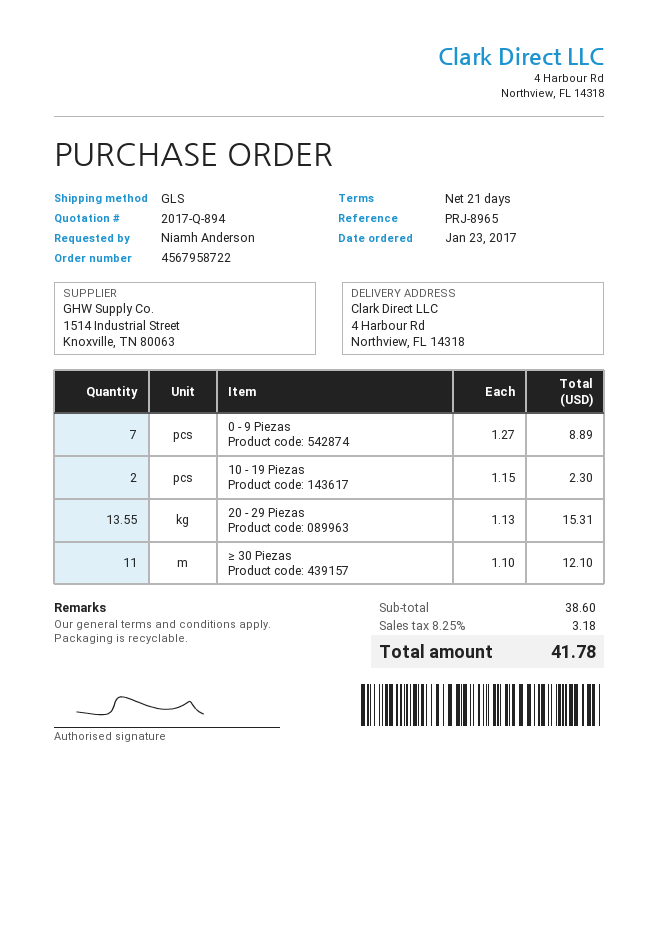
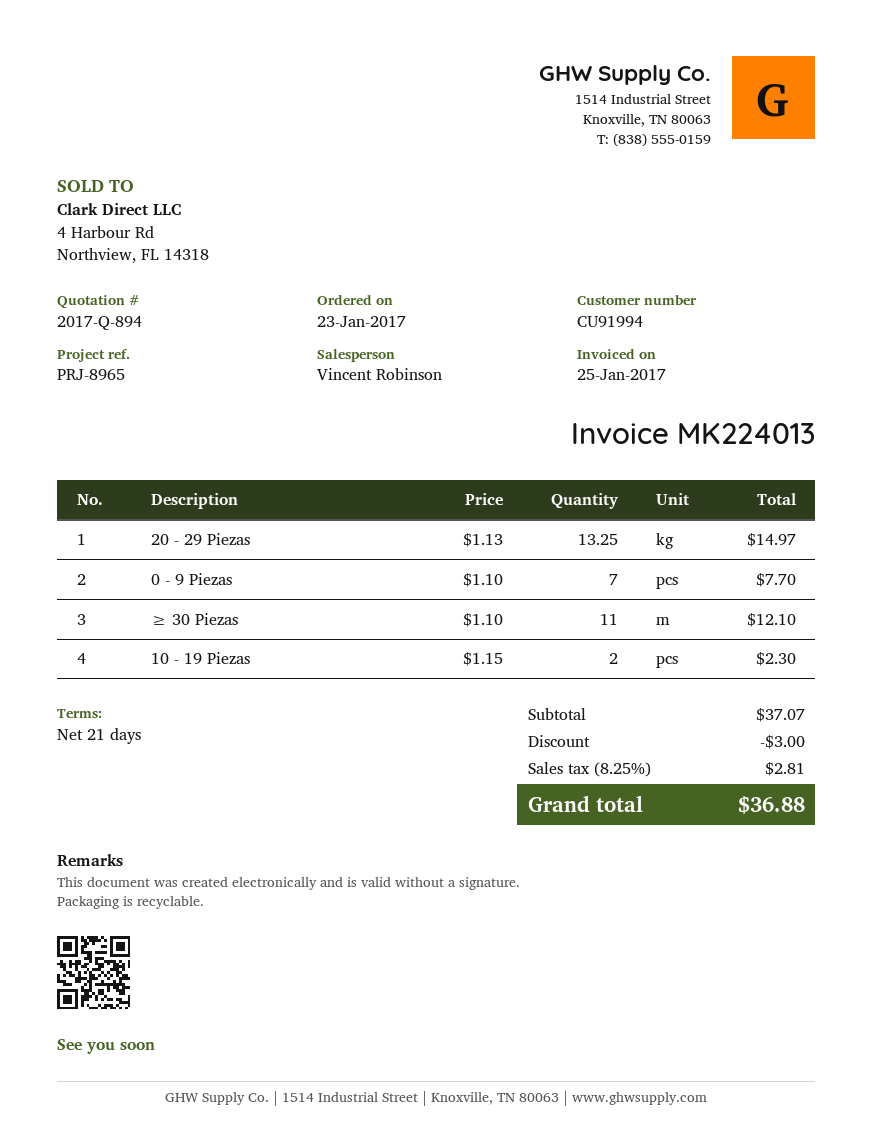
0 - 9 Piezas: 7 x 1.27 = 8.89 -> 7 x 1.10 = 7.70
20 - 29 Piezas: 13.55 x 1.13 = 15.31 -> 13.25 x 1.13 = 14.97
subtotal: 38.60 -> 37.07
discount: none -> 3.00
tax: 8.25% = 3.18 -> 8.25% = 2.81
total: 41.78 -> 36.88

